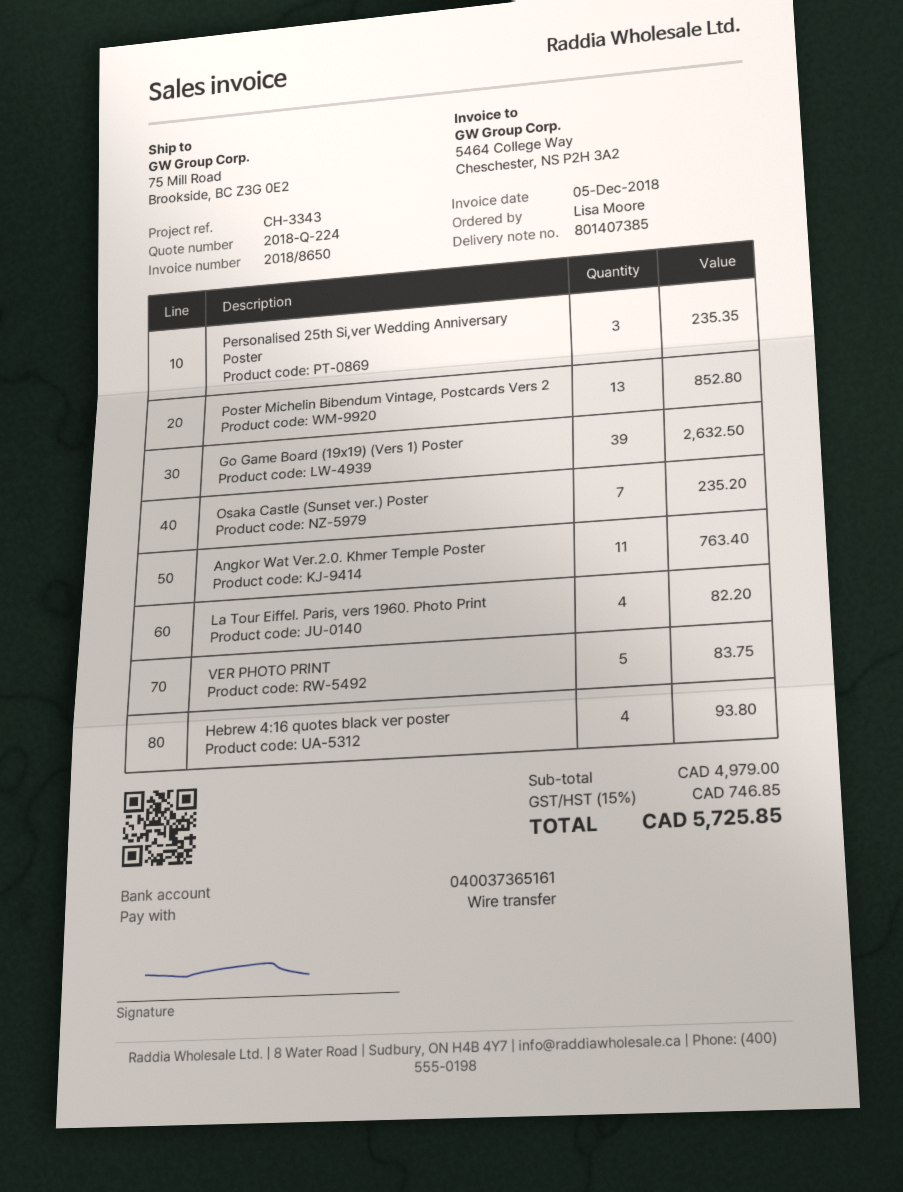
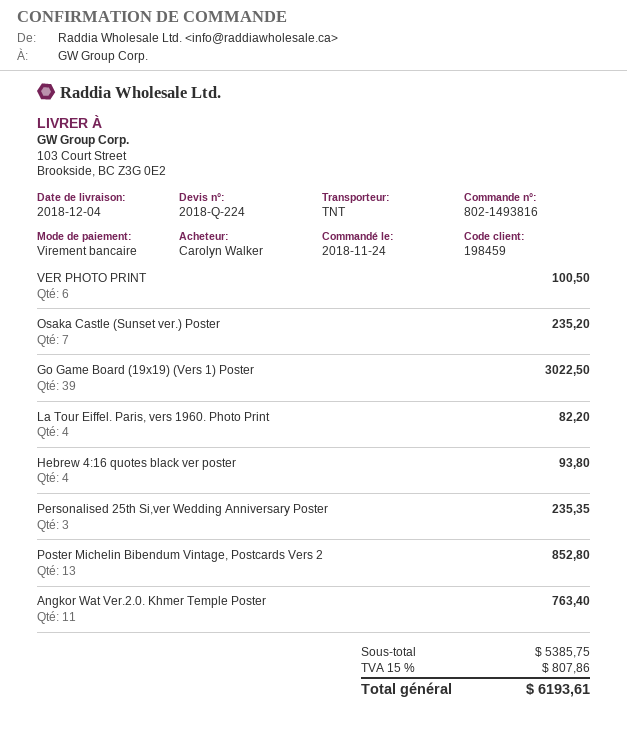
ordered by: Lisa Moore -> Carolyn Walker
ship to: 75 Mill Road, Brookside, BC Z3G 0E2 -> 103 Court Street, Brookside, BC Z3G 0E2
Go Game Board (19x19) (Vers 1) Poster: 39 for 2632.50 -> 39 for 3022.50
VER PHOTO PRINT: 5 for 83.75 -> 6 for 100.50
subtotal: 4979.00 -> 5385.75
tax: 15% = 746.85 -> 15% = 807.86
total: 5725.85 -> 6193.61

